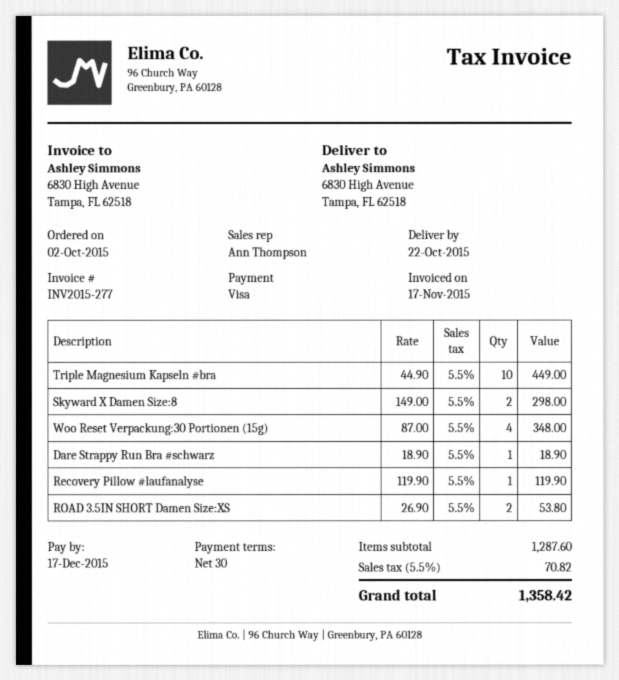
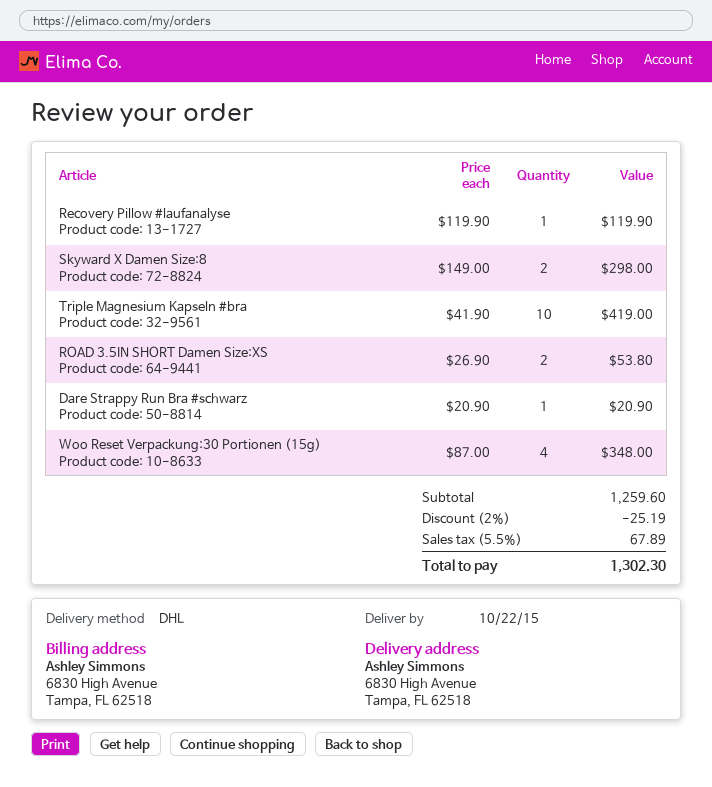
Triple Magnesium Kapseln #bra: 10 x 44.90 = 449.00 -> 10 x 41.90 = 419.00
Dare Strappy Run Bra #schwarz: 1 x 18.90 = 18.90 -> 1 x 20.90 = 20.90
subtotal: 1287.60 -> 1259.60
discount: none -> 2% = 25.19
tax: 5.5% = 70.82 -> 5.5% = 67.89
total: 1358.42 -> 1302.30

